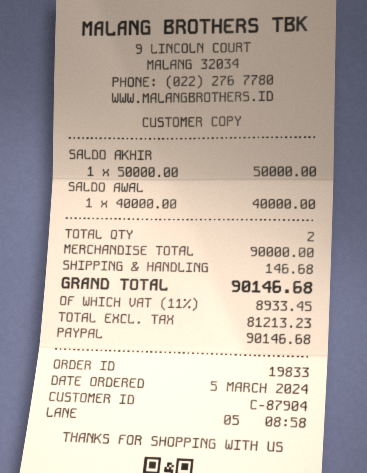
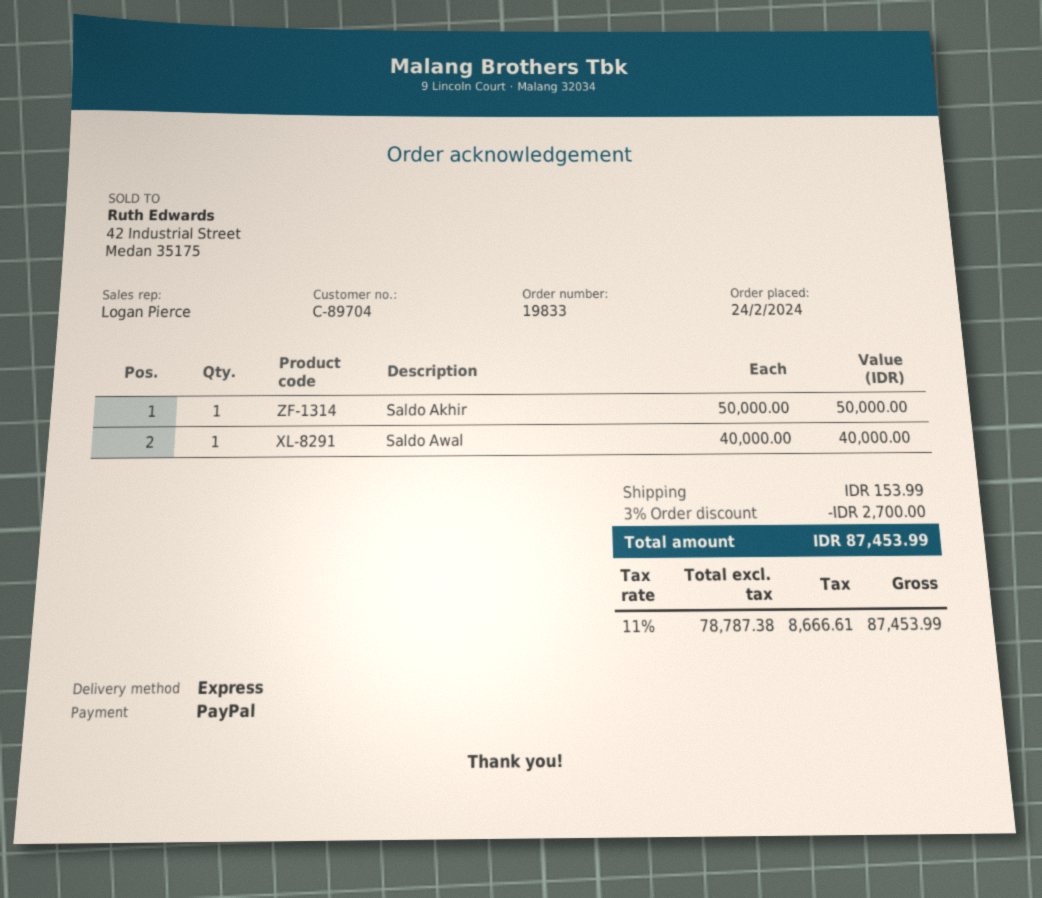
order date: 2024-03-05 -> 2024-02-24
customer number: C-87904 -> C-89704
discount: none -> 3% = 2700.00
shipping: 146.68 -> 153.99
net: 81213.23 -> 78787.38
tax: 11% = 8933.45 -> 11% = 8666.61
total: 90146.68 -> 87453.99

